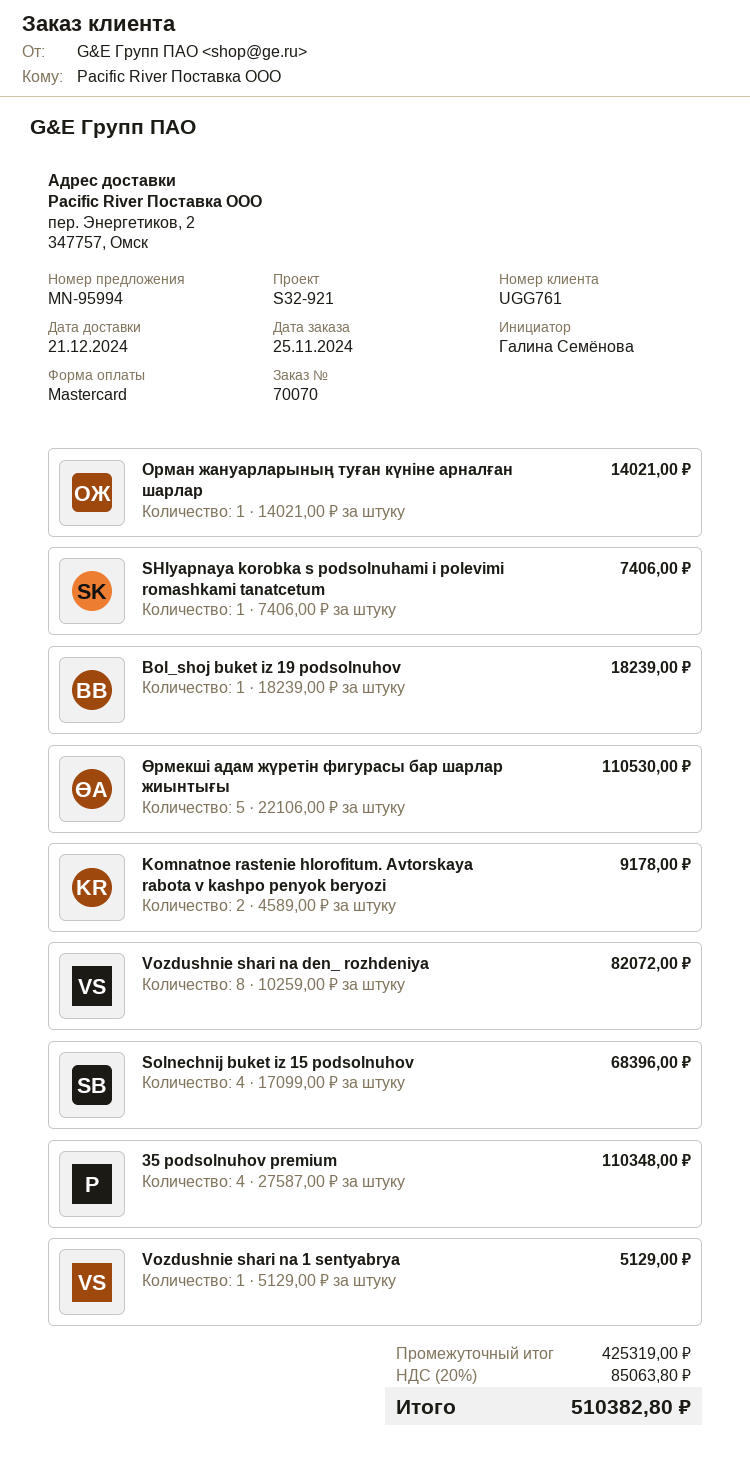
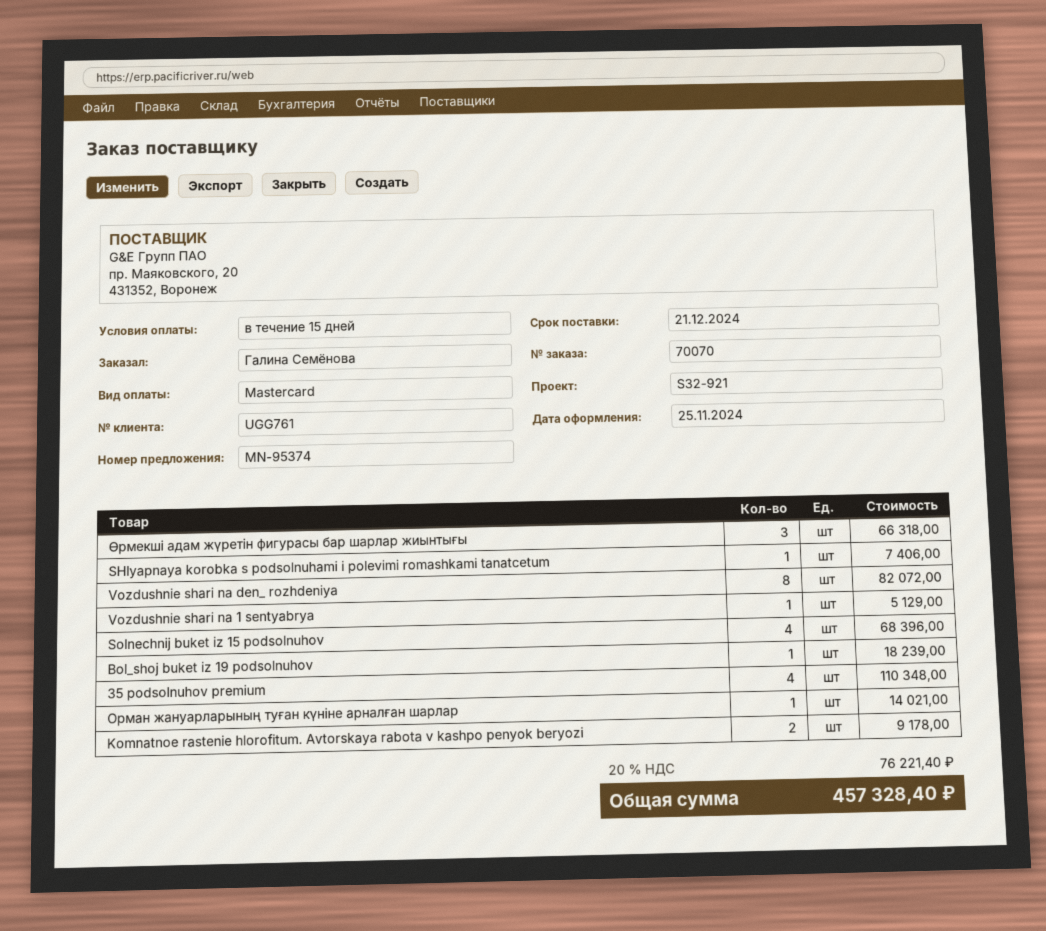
quote number: MN-95994 -> MN-95374
Өрмекші адам жүретін фигурасы бар шарлар жиынтығы: 5 for 110530.00 -> 3 for 66318.00
tax: 20% = 85063.80 -> 20% = 76221.40
total: 510382.80 -> 457328.40

